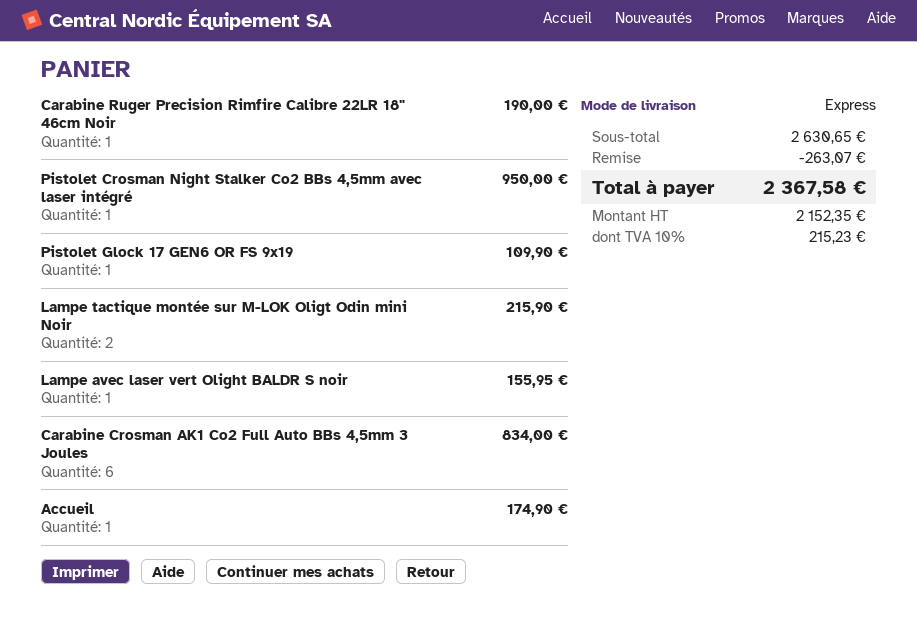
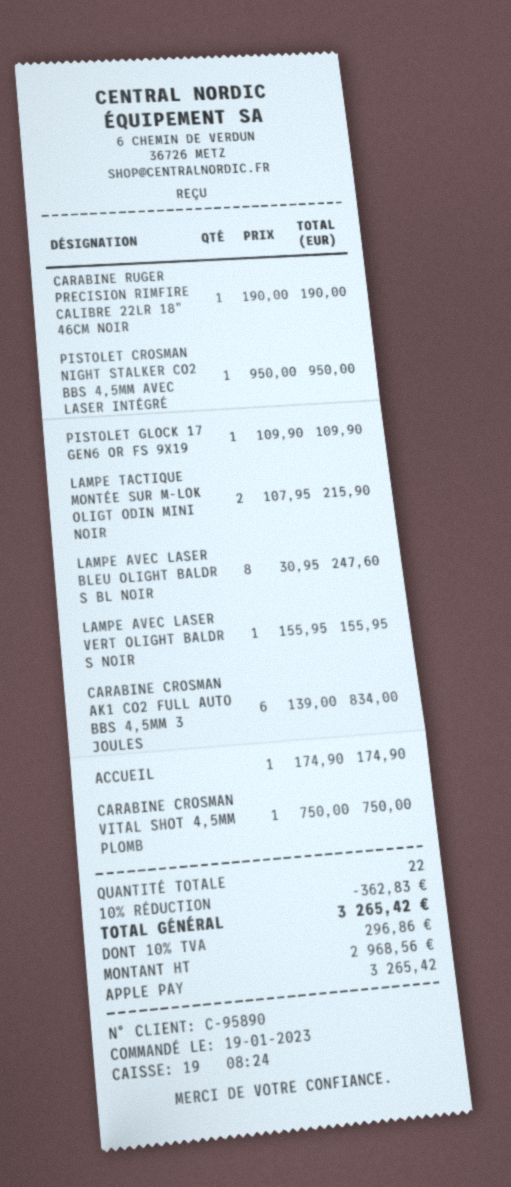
LAMPE AVEC LASER BLEU OLIGHT BALDR S BL NOIR: none -> 8 for 247.60
CARABINE CROSMAN VITAL SHOT 4,5MM PLOMB: none -> 1 for 750.00
discount: 263.07 -> 362.83
net: 2152.35 -> 2968.56
tax: 10% = 215.23 -> 10% = 296.86
total: 2367.58 -> 3265.42

